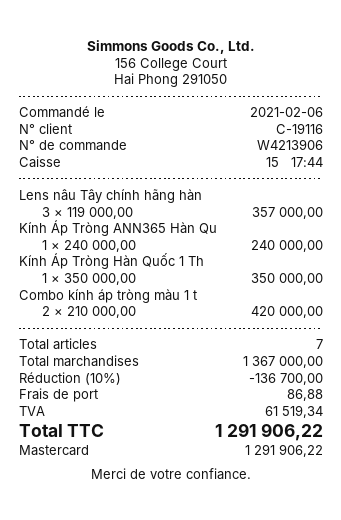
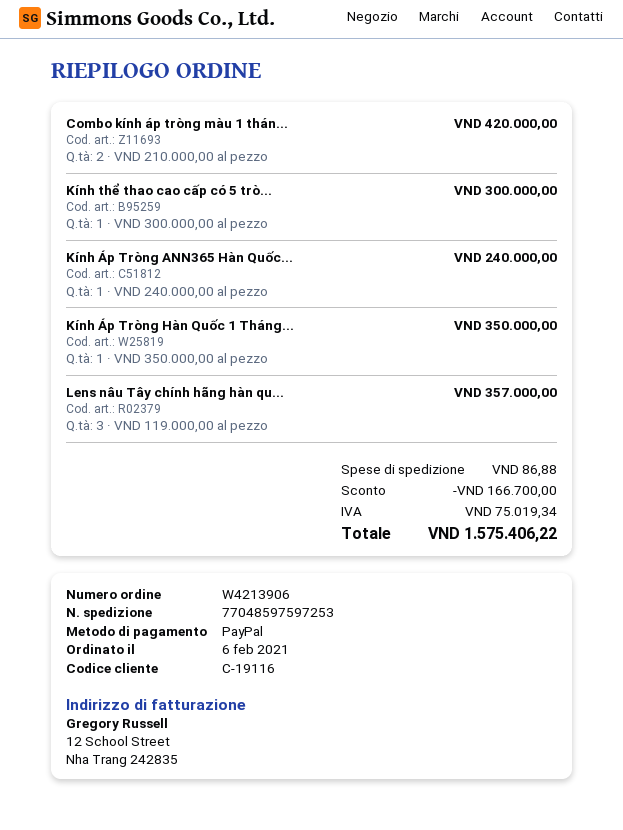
payment method: Mastercard -> PayPal
Kính thể thao cao cấp có 5 trò...: none -> 1 x 300000.00 = 300000.00
discount: 136700.00 -> 166700.00
tax: 61519.34 -> 75019.34
total: 1291906.22 -> 1575406.22

